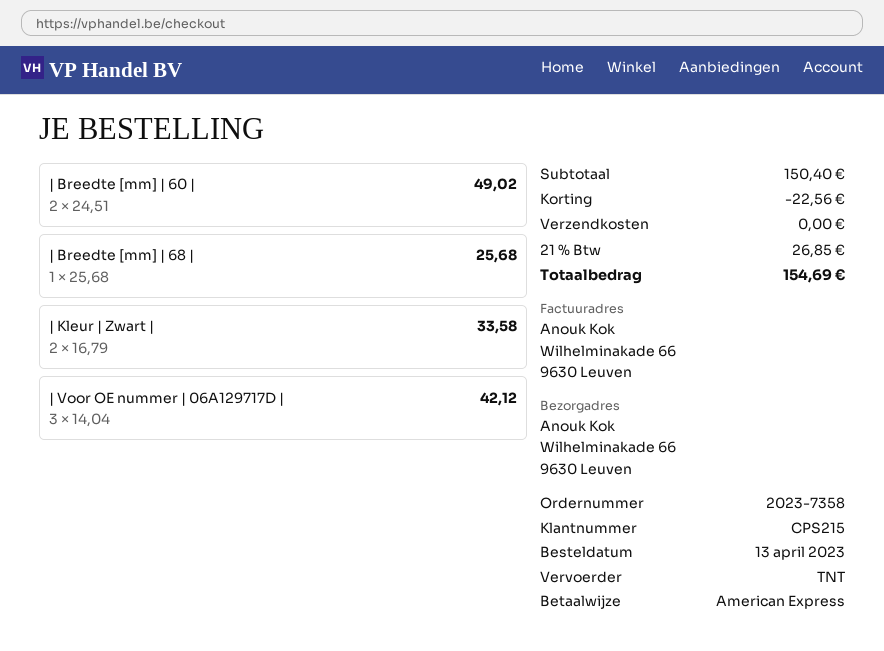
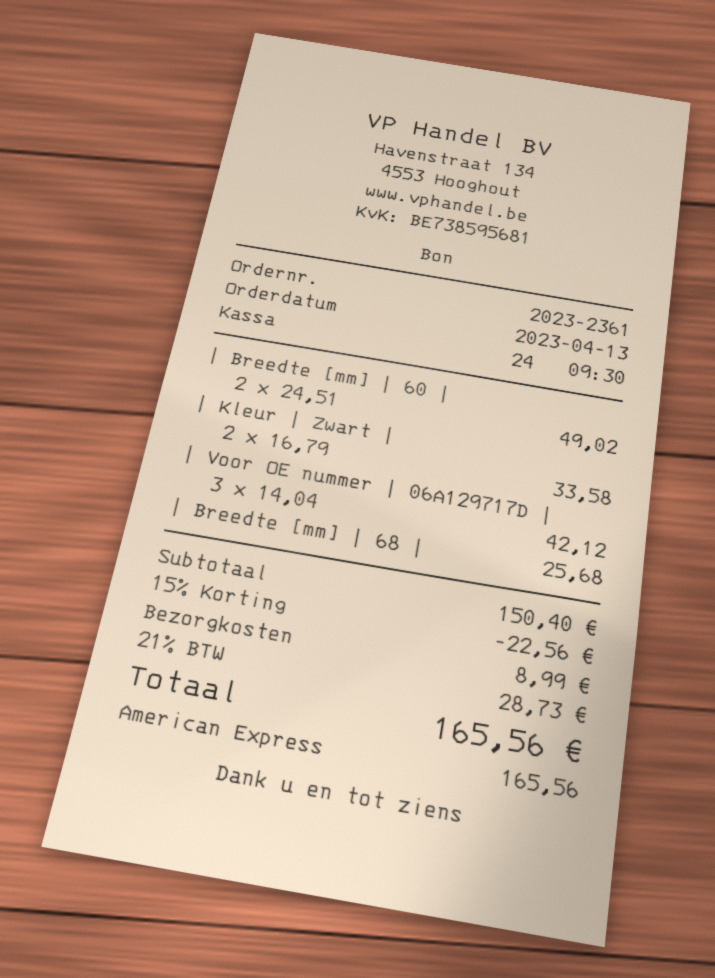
order number: 2023-7358 -> 2023-2361
shipping: 0.00 -> 8.99
tax: 21% = 26.85 -> 21% = 28.73
total: 154.69 -> 165.56

